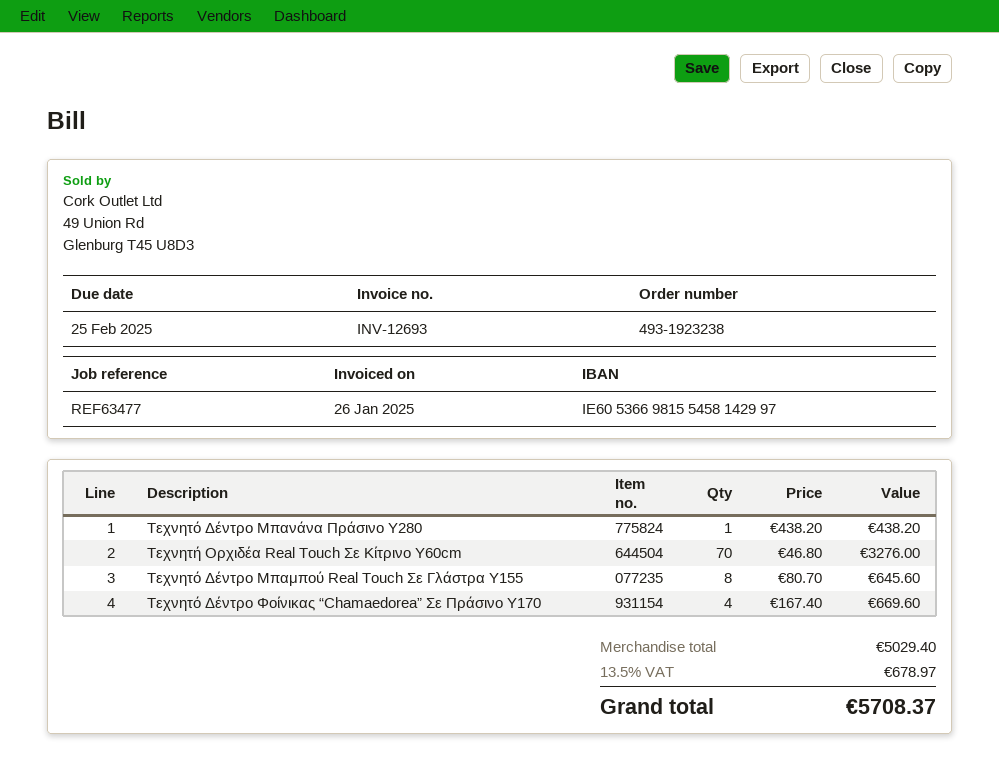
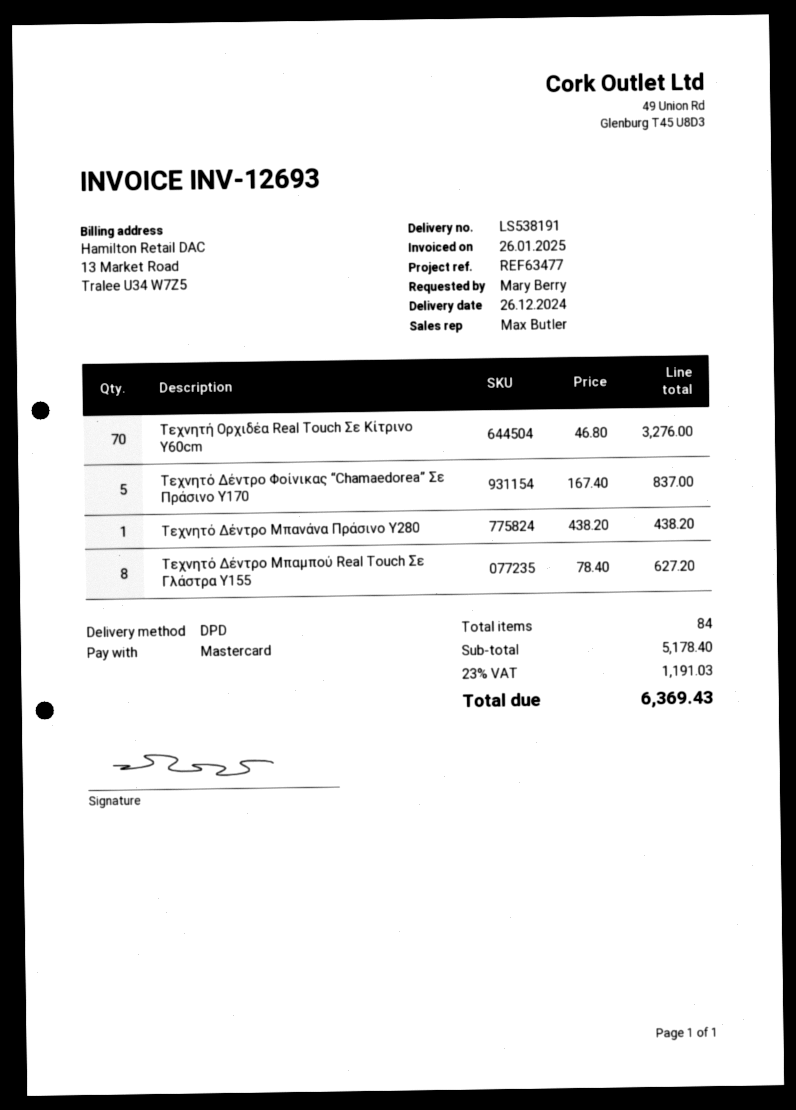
Τεχνητό Δέντρο Μπαμπού Real Touch Σε Γλάστρα Y155: 8 x 80.70 = 645.60 -> 8 x 78.40 = 627.20
Τεχνητό Δέντρο Φοίνικας “Chamaedorea” Σε Πράσινο Υ170: 4 x 167.40 = 669.60 -> 5 x 167.40 = 837.00
subtotal: 5029.40 -> 5178.40
tax: 13.5% = 678.97 -> 23% = 1191.03
total: 5708.37 -> 6369.43

